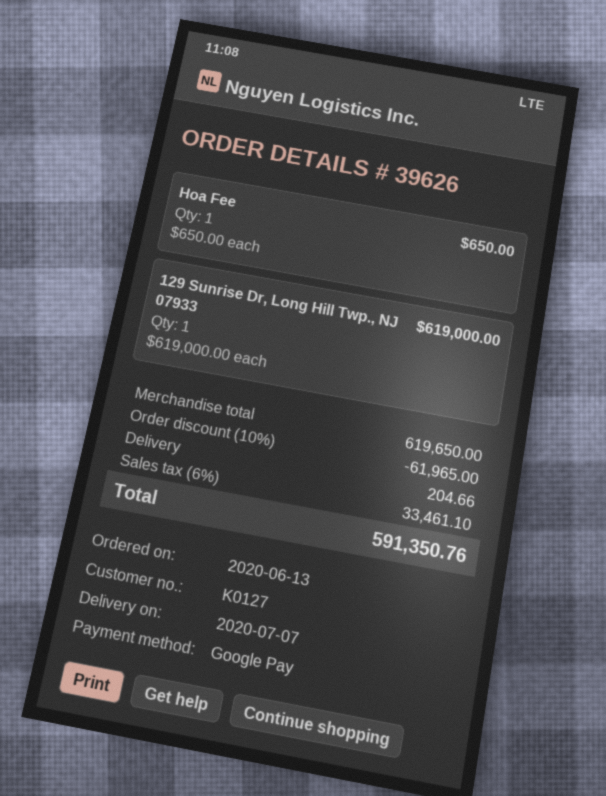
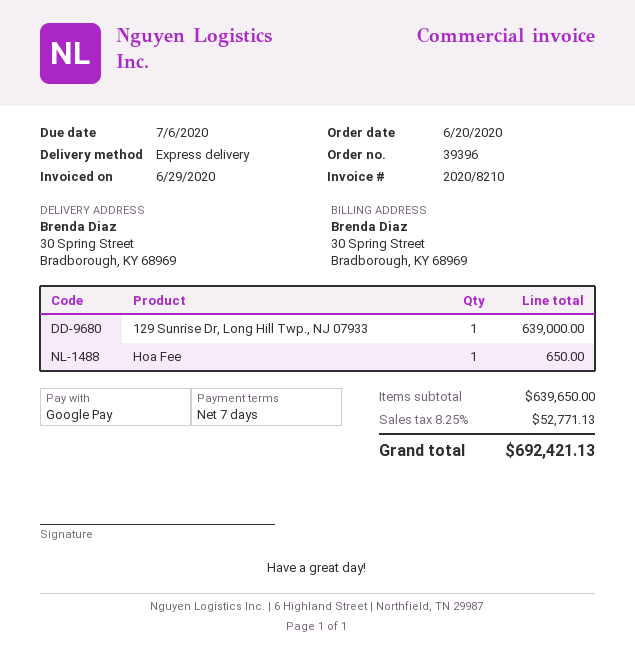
order number: 39626 -> 39396
order date: 2020-06-13 -> 2020-06-20
129 Sunrise Dr, Long Hill Twp., NJ 07933: 1 for 619000.00 -> 1 for 639000.00
subtotal: 619650.00 -> 639650.00
discount: 10% = 61965.00 -> none
shipping: 204.66 -> none
tax: 6% = 33461.10 -> 8.25% = 52771.13
total: 591350.76 -> 692421.13

